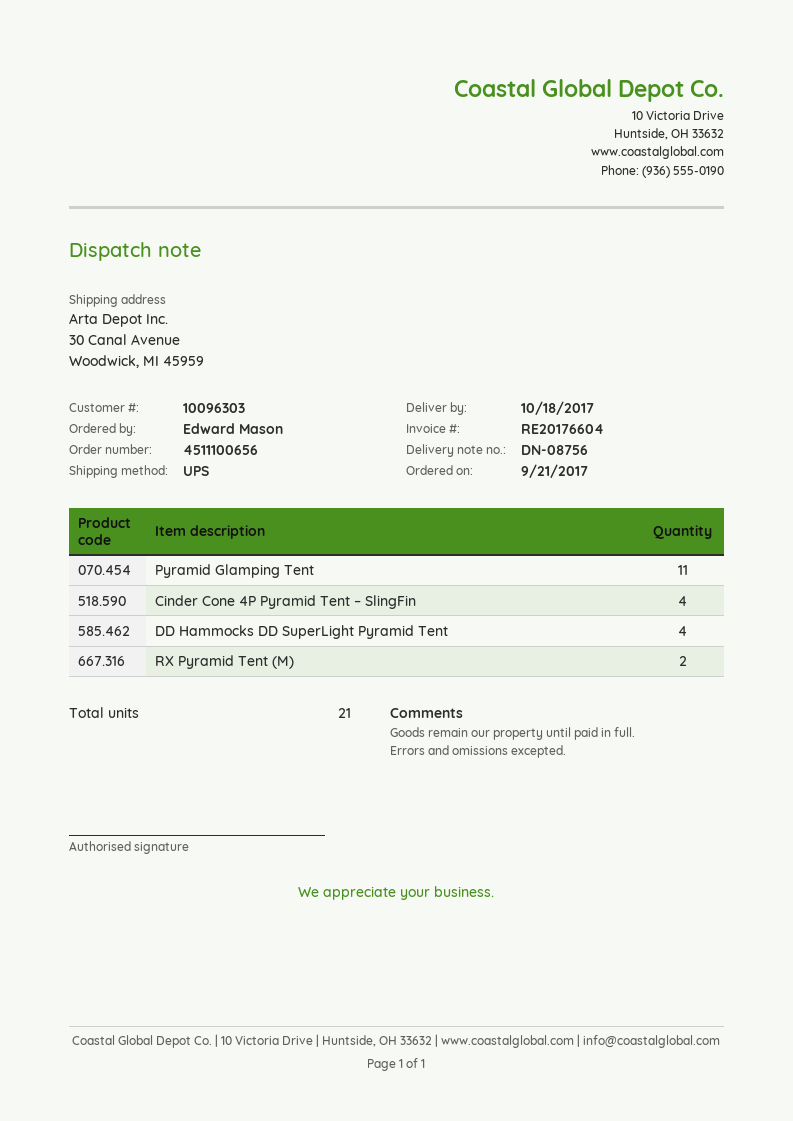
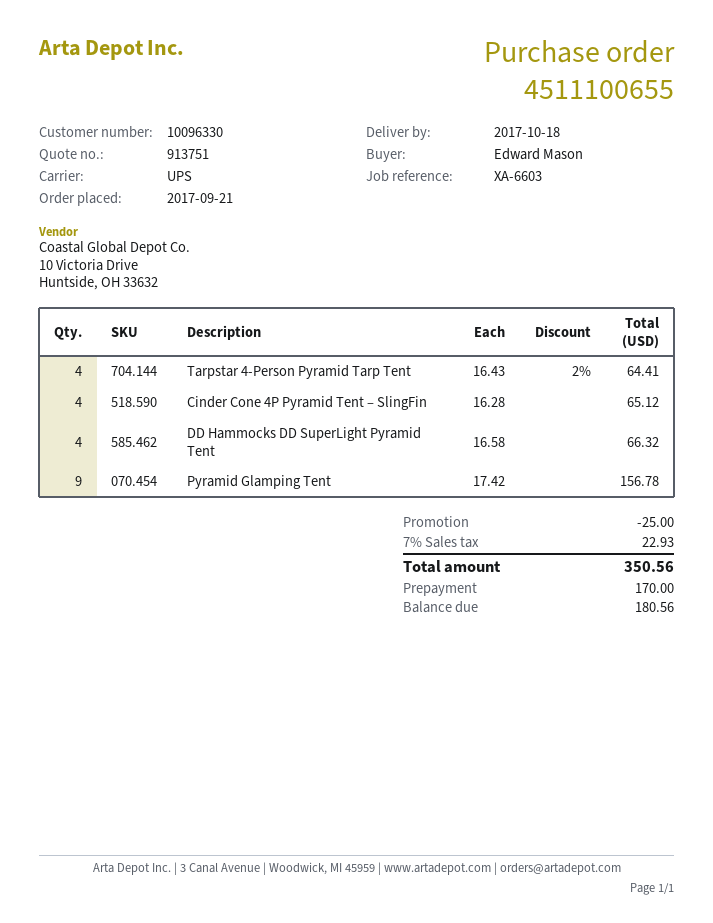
order number: 4511100656 -> 4511100655
customer number: 10096303 -> 10096330
Pyramid Glamping Tent: 11 -> 9
RX Pyramid Tent (M): 2 -> none
Tarpstar 4-Person Pyramid Tarp Tent: none -> 4

